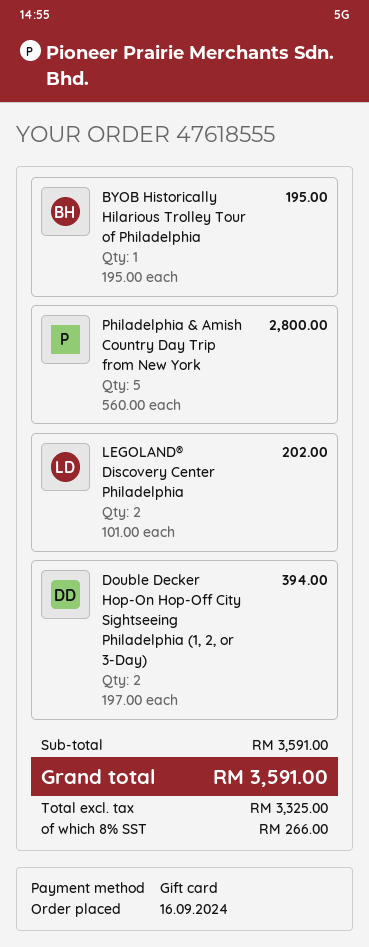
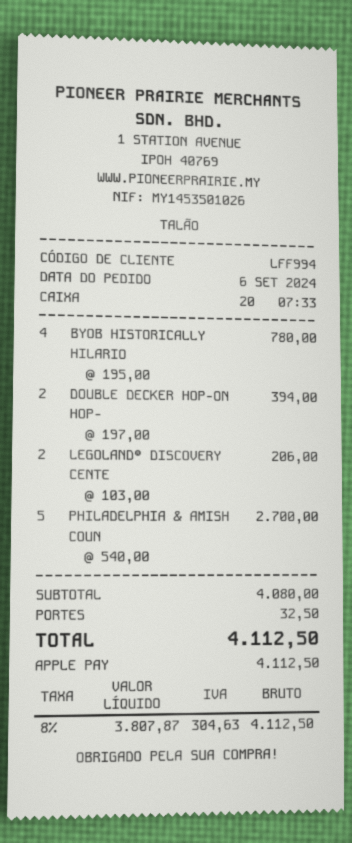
order date: 2024-09-16 -> 2024-09-06
payment method: gift card -> Apple Pay
BYOB Historically Hilarious Trolley Tour of Philadelphia: 1 x 195.00 = 195.00 -> 4 x 195.00 = 780.00
Philadelphia & Amish Country Day Trip from New York: 5 x 560.00 = 2800.00 -> 5 x 540.00 = 2700.00
LEGOLAND® Discovery Center Philadelphia: 2 x 101.00 = 202.00 -> 2 x 103.00 = 206.00
subtotal: 3591.00 -> 4080.00
shipping: none -> 32.50
net: 3325.00 -> 3807.87
tax: 8% = 266.00 -> 8% = 304.63
total: 3591.00 -> 4112.50

